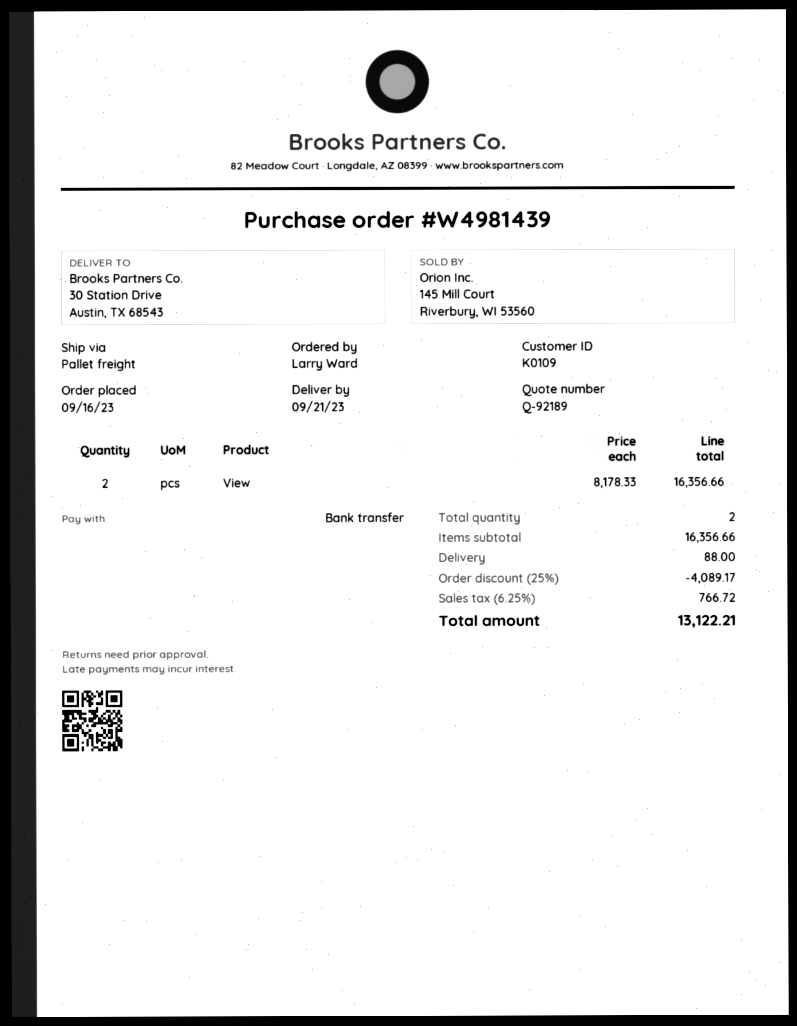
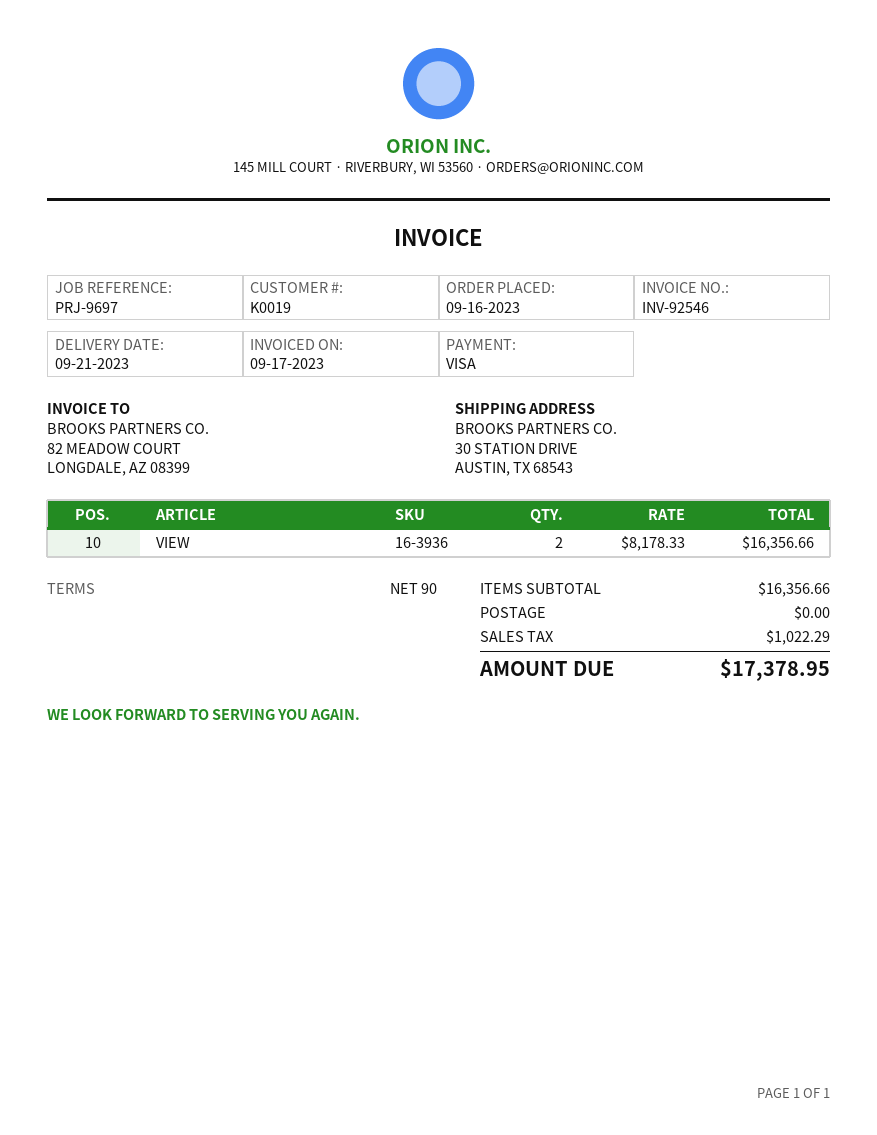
customer number: K0109 -> K0019
payment method: bank transfer -> Visa
discount: 25% = 4089.17 -> none
shipping: 88.00 -> 0.00
tax: 766.72 -> 1022.29
total: 13122.21 -> 17378.95

